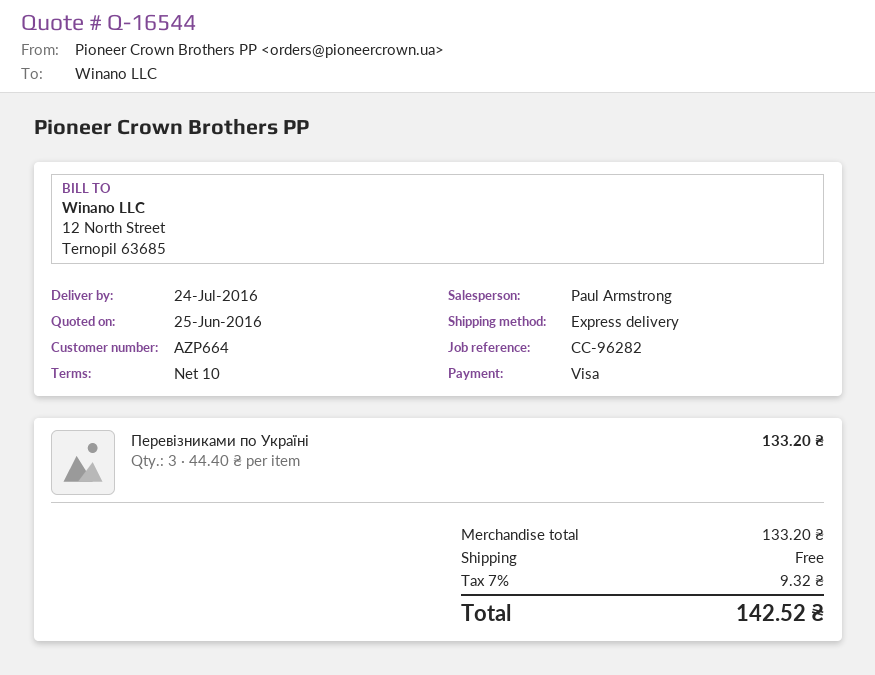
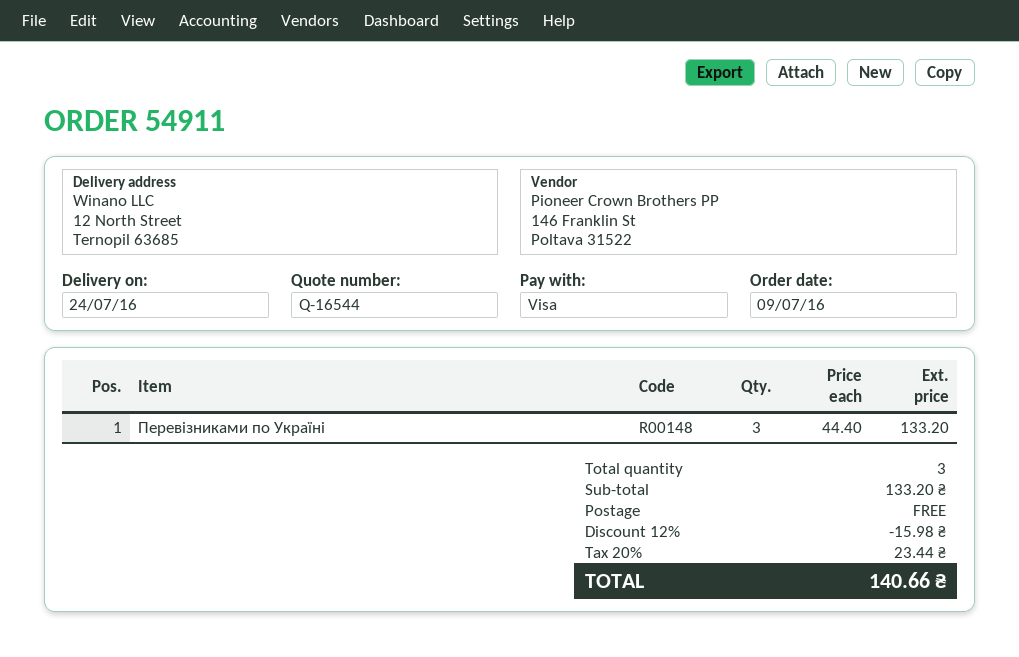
discount: none -> 12% = 15.98
tax: 7% = 9.32 -> 20% = 23.44
total: 142.52 -> 140.66

